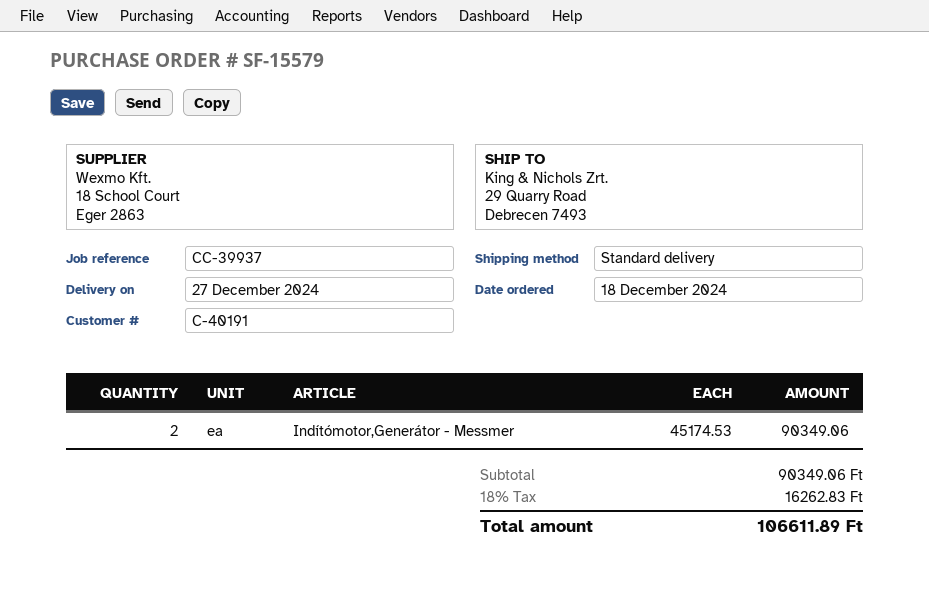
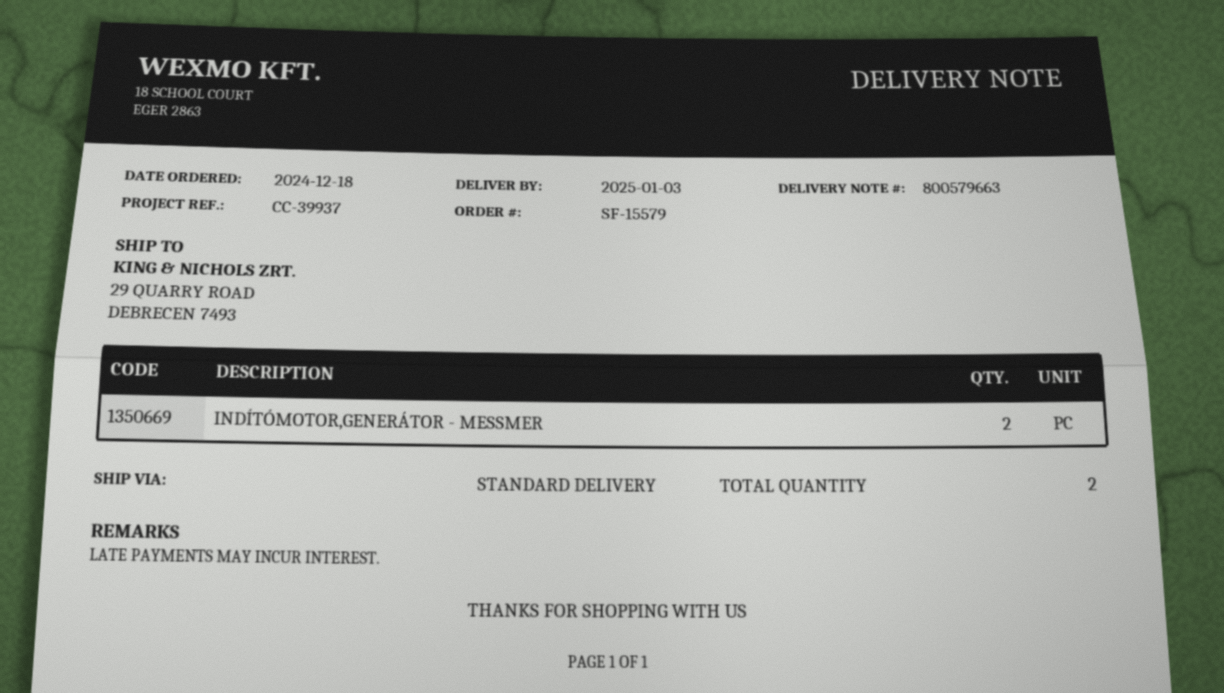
delivery date: 2024-12-27 -> 2025-01-03

